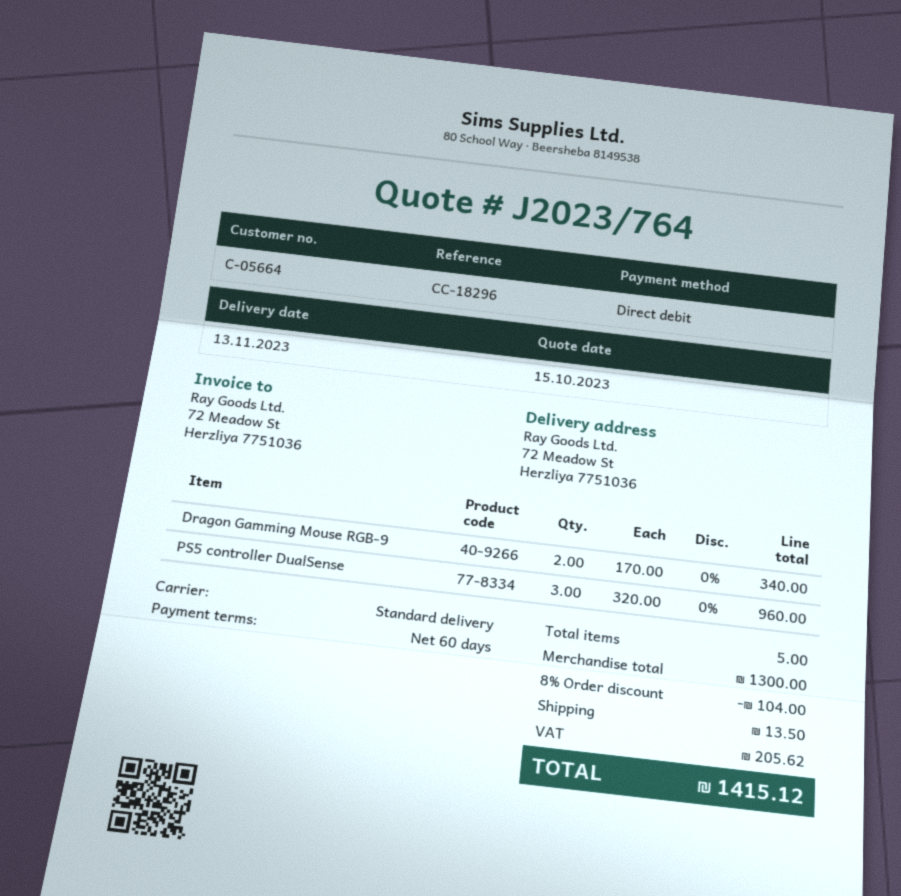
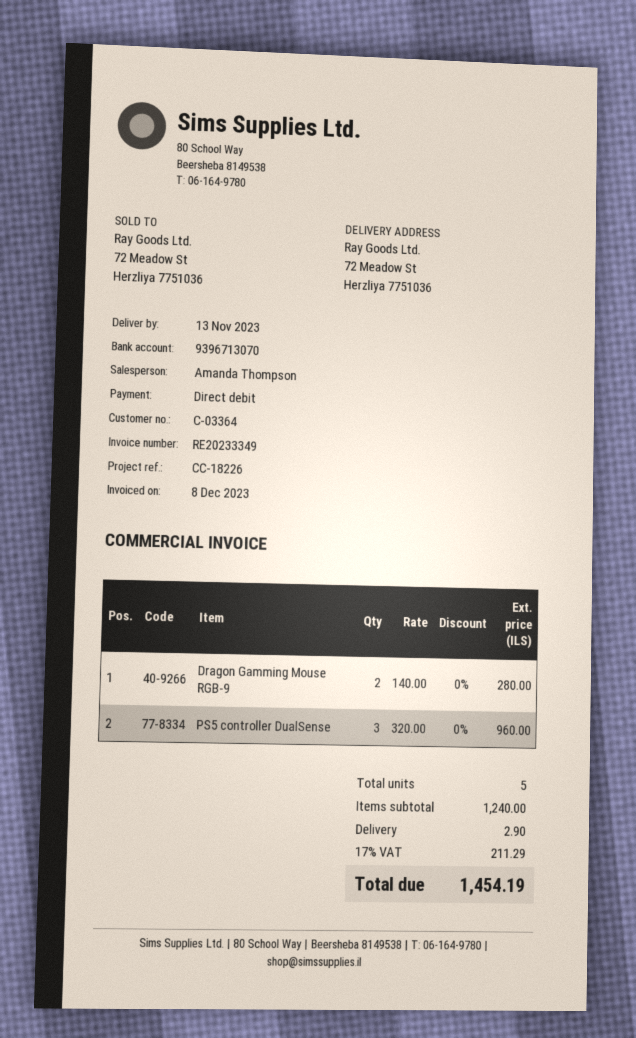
customer number: C-05664 -> C-03364
reference: CC-18296 -> CC-18226
Dragon Gamming Mouse RGB-9: 2 x 170.00 = 340.00 -> 2 x 140.00 = 280.00
subtotal: 1300.00 -> 1240.00
discount: 8% = 104.00 -> none
shipping: 13.50 -> 2.90
tax: 205.62 -> 211.29
total: 1415.12 -> 1454.19

